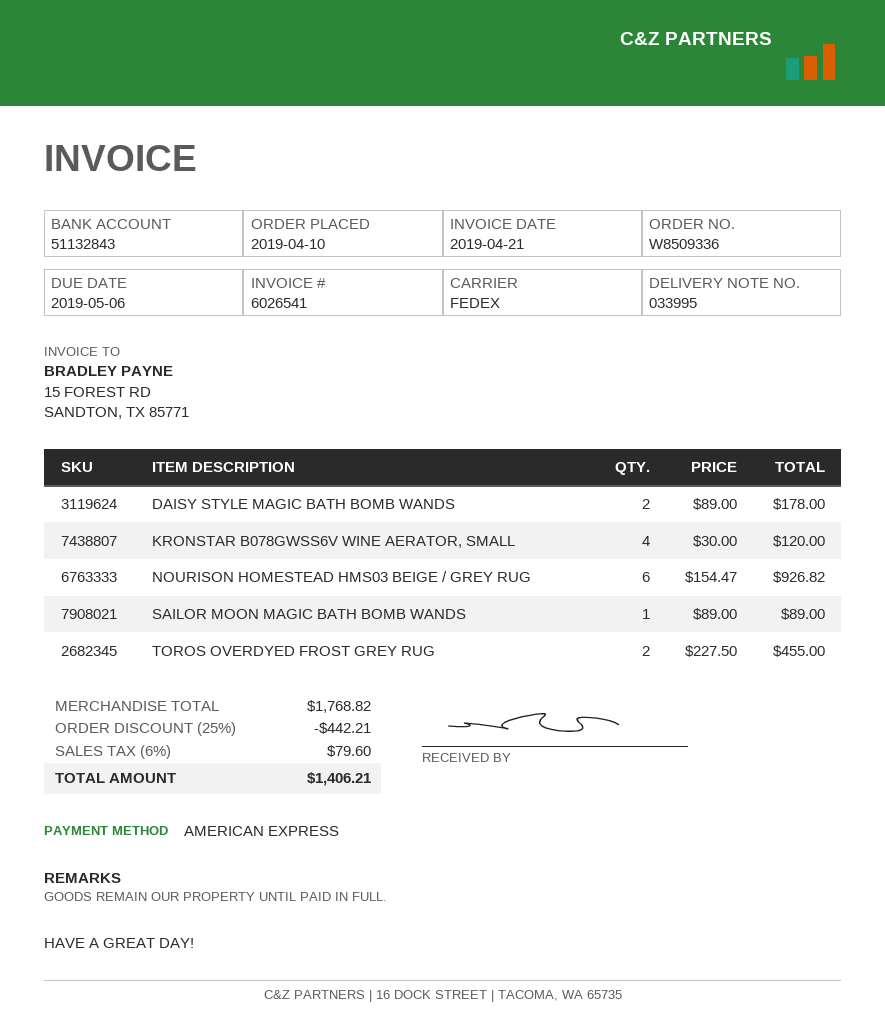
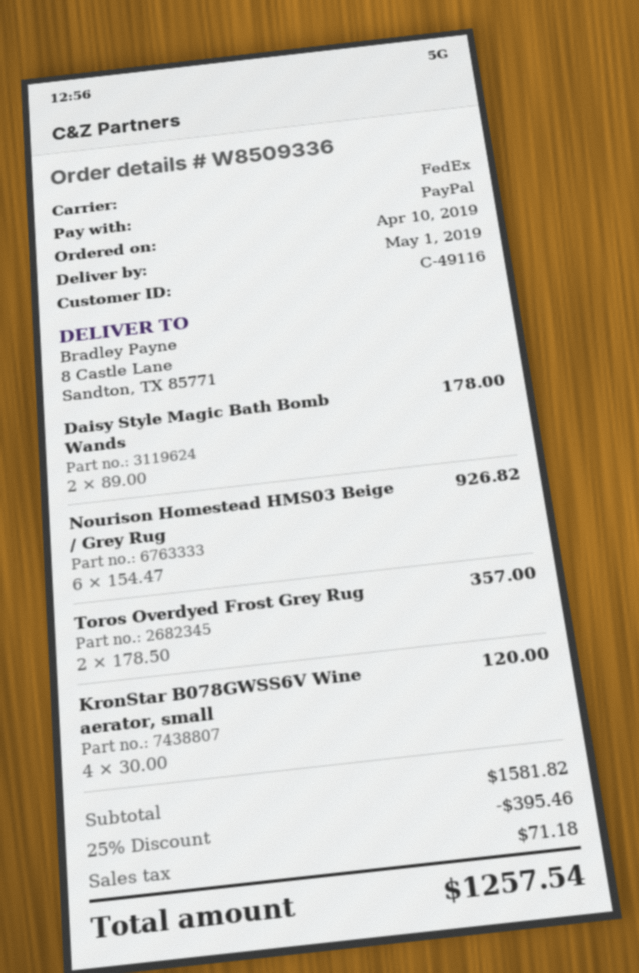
payment method: American Express -> PayPal
SAILOR MOON MAGIC BATH BOMB WANDS: 1 x 89.00 = 89.00 -> none
TOROS OVERDYED FROST GREY RUG: 2 x 227.50 = 455.00 -> 2 x 178.50 = 357.00
subtotal: 1768.82 -> 1581.82
discount: 25% = 442.21 -> 25% = 395.46
tax: 79.60 -> 71.18
total: 1406.21 -> 1257.54

